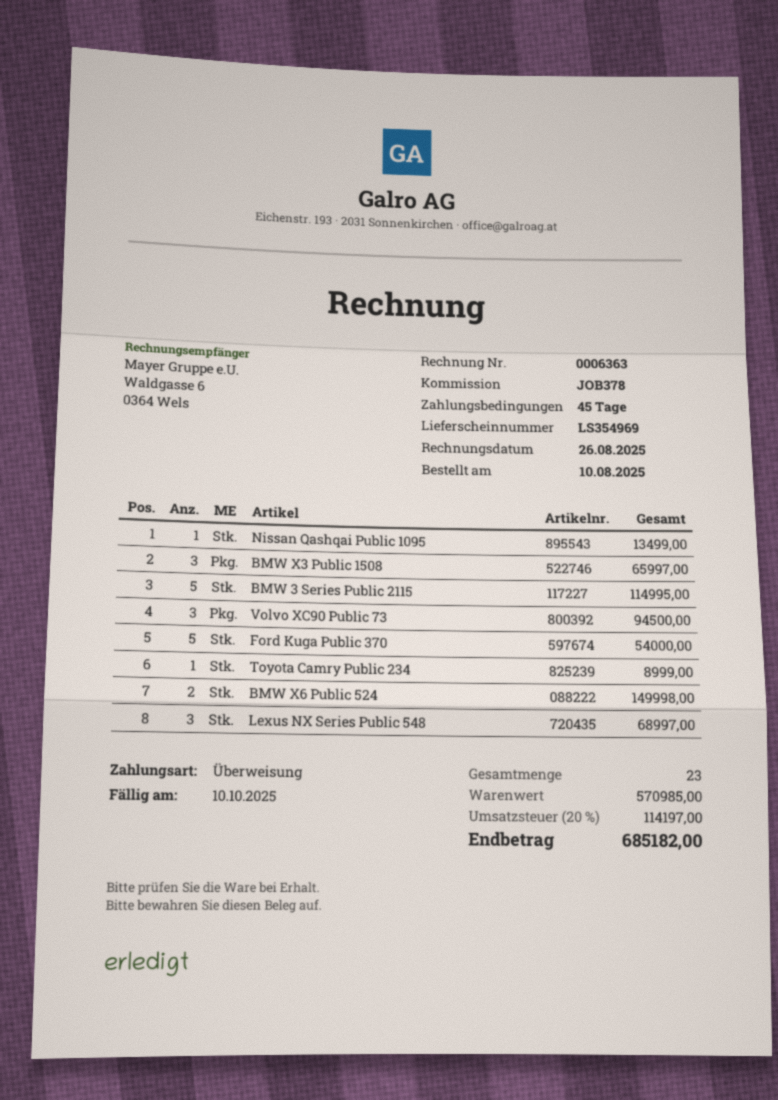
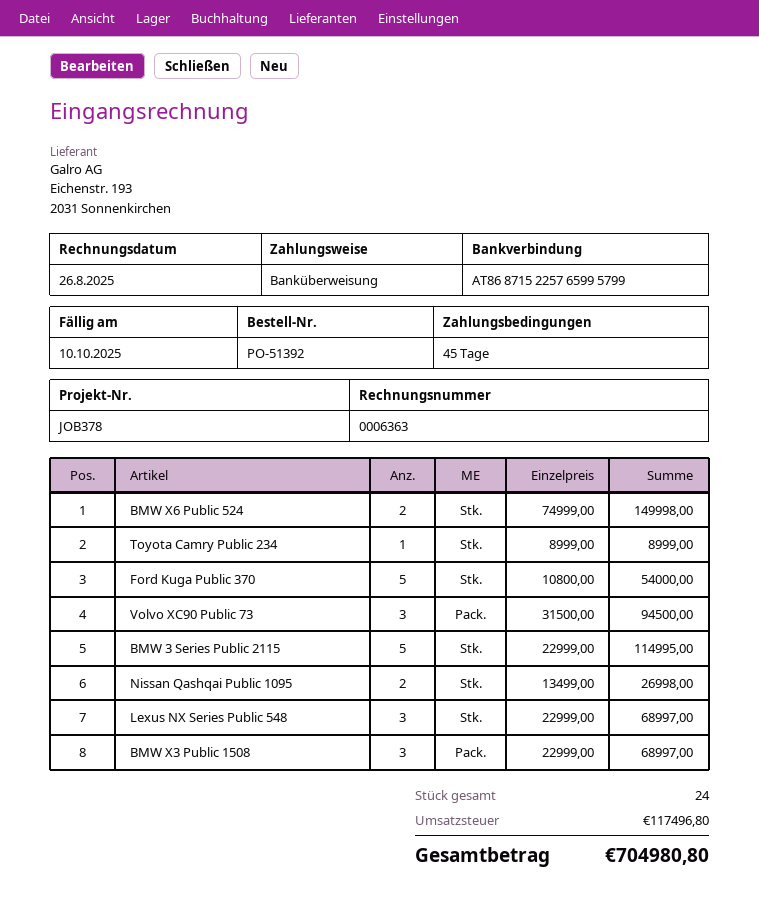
Nissan Qashqai Public 1095: 1 for 13499.00 -> 2 for 26998.00
BMW X3 Public 1508: 3 for 65997.00 -> 3 for 68997.00
total quantity: 23 -> 24
tax: 114197.00 -> 117496.80
total: 685182.00 -> 704980.80

